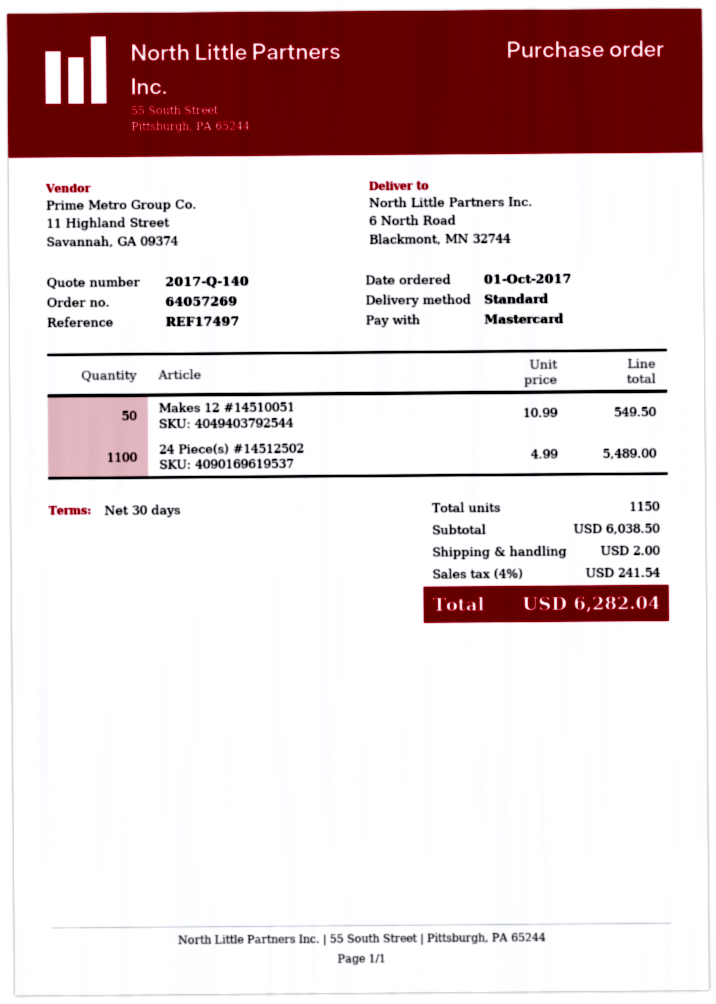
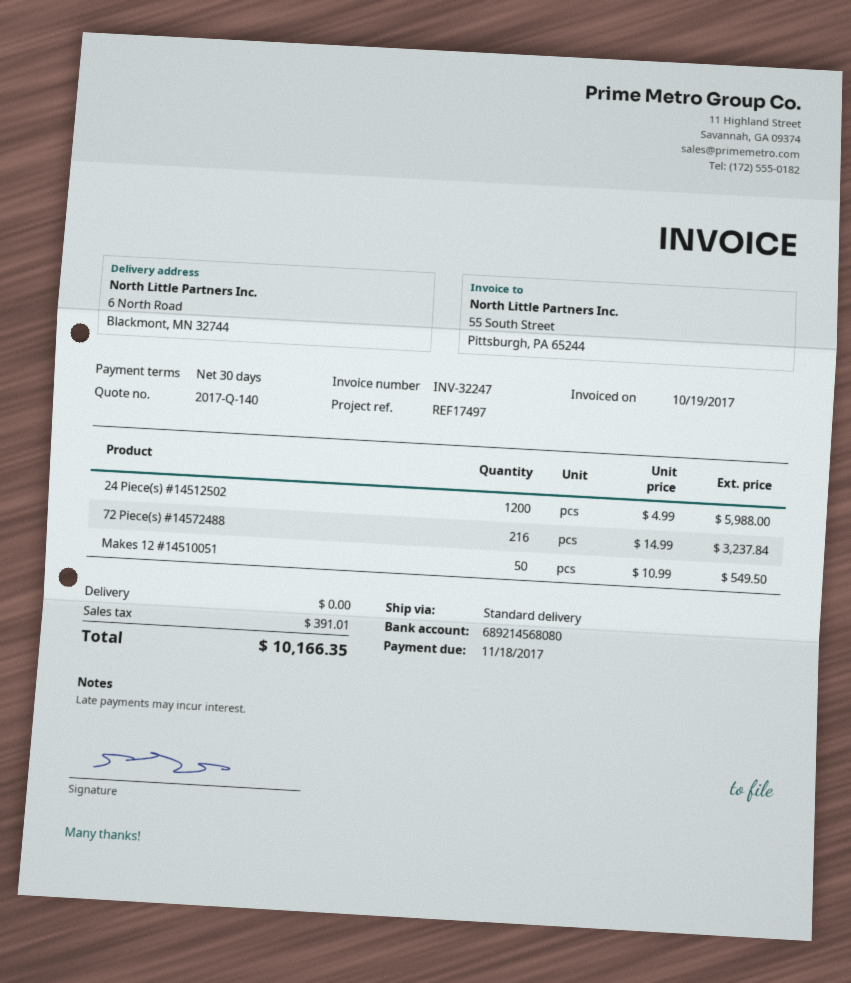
24 Piece(s) #14512502: 1100 x 4.99 = 5489.00 -> 1200 x 4.99 = 5988.00
72 Piece(s) #14572488: none -> 216 x 14.99 = 3237.84
shipping: 2.00 -> 0.00
tax: 241.54 -> 391.01
total: 6282.04 -> 10166.35

